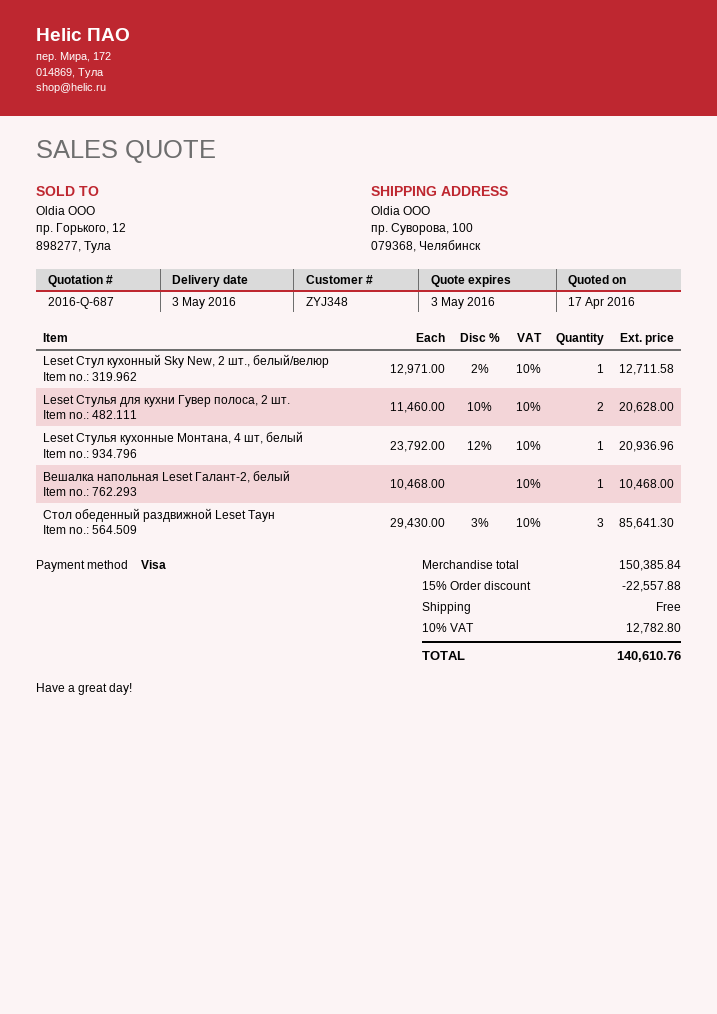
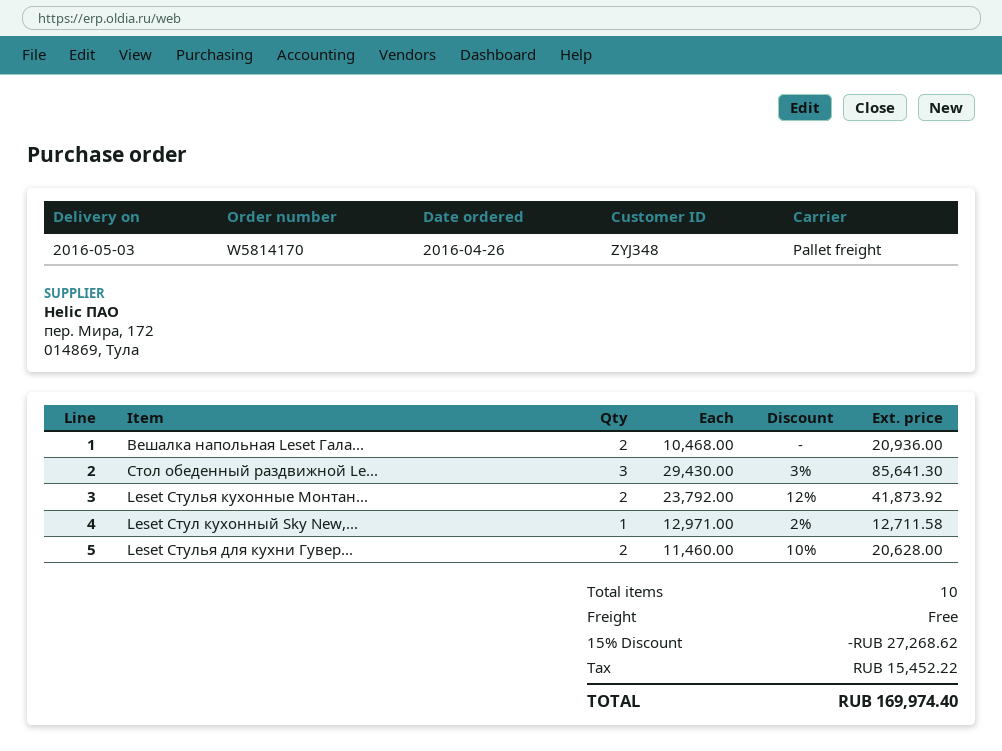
Leset Стулья кухонные Монтана, 4 шт, белый: 1 x 23792.00 - 12% = 20936.96 -> 2 x 23792.00 - 12% = 41873.92
Вешалка напольная Leset Галант-2, белый: 1 x 10468.00 = 10468.00 -> 2 x 10468.00 = 20936.00
discount: 15% = 22557.88 -> 15% = 27268.62
tax: 12782.80 -> 15452.22
total: 140610.76 -> 169974.40

